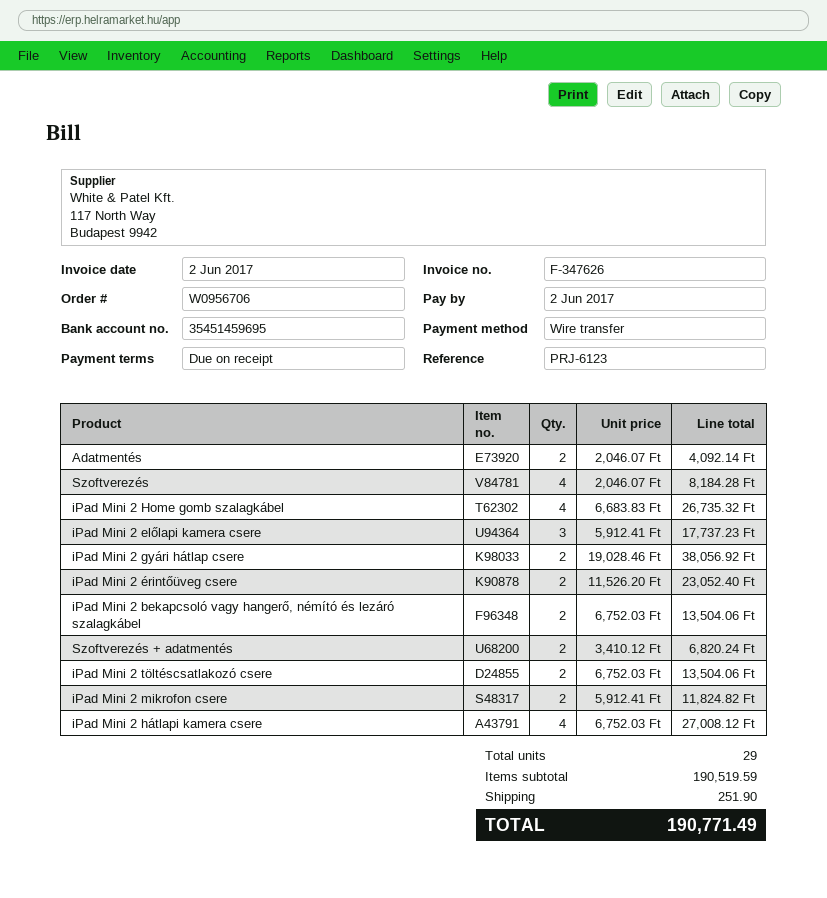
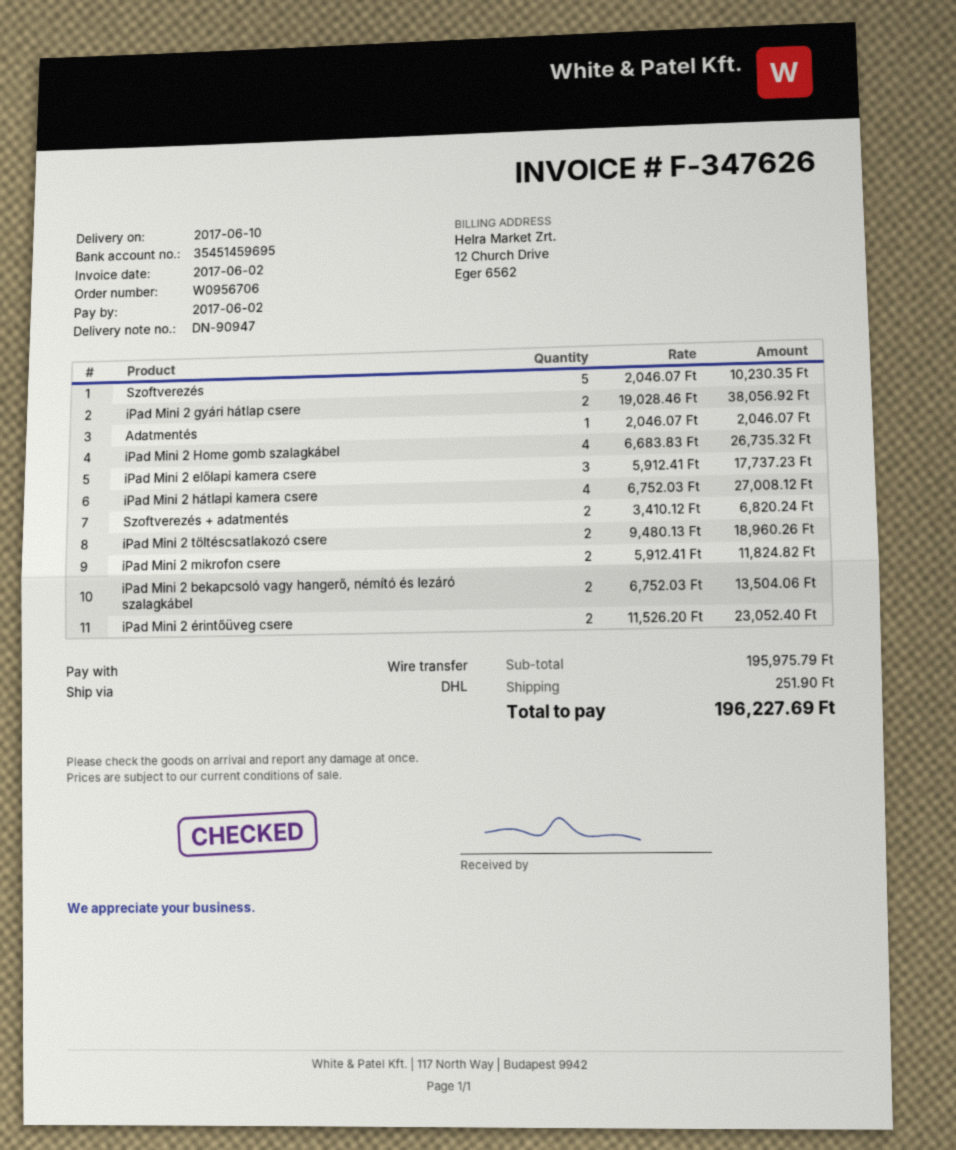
Adatmentés: 2 x 2046.07 = 4092.14 -> 1 x 2046.07 = 2046.07
Szoftverezés: 4 x 2046.07 = 8184.28 -> 5 x 2046.07 = 10230.35
iPad Mini 2 töltéscsatlakozó csere: 2 x 6752.03 = 13504.06 -> 2 x 9480.13 = 18960.26
subtotal: 190519.59 -> 195975.79
total: 190771.49 -> 196227.69

